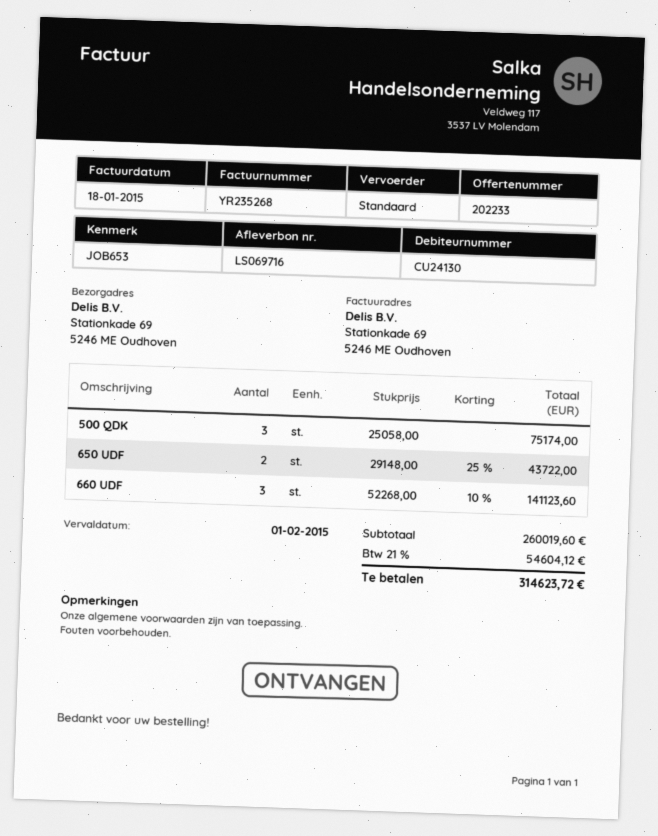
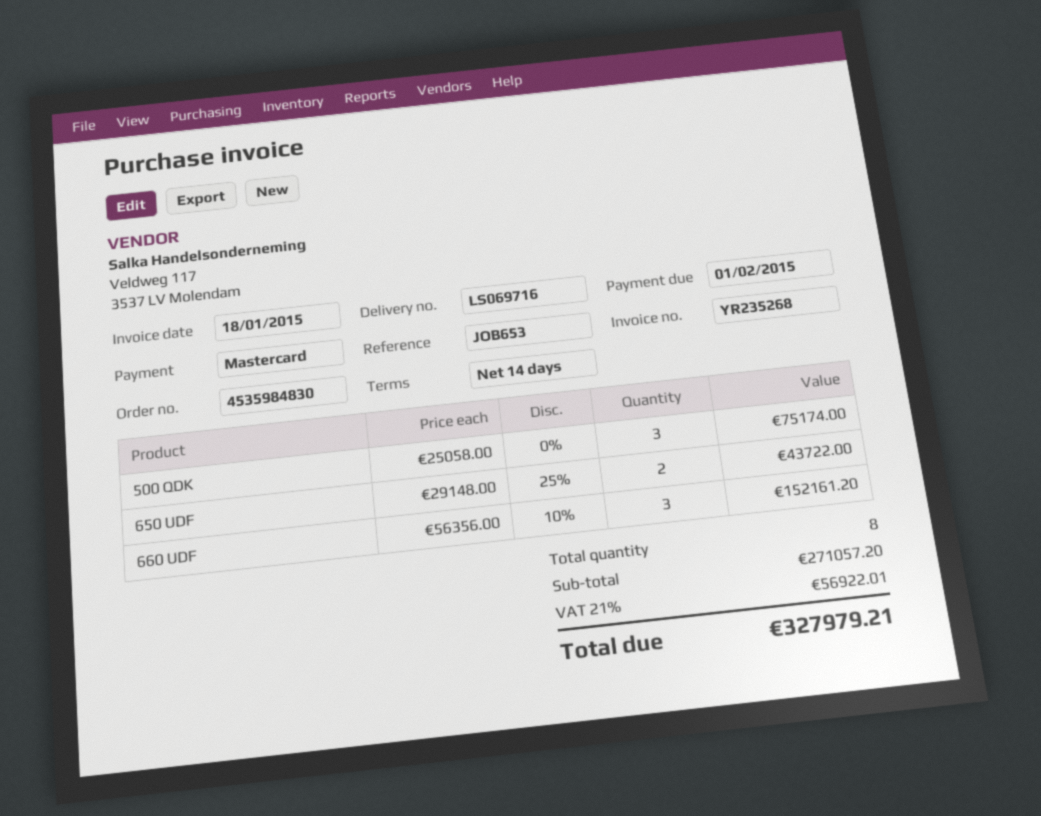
660 UDF: 3 x 52268.00 - 10% = 141123.60 -> 3 x 56356.00 - 10% = 152161.20
subtotal: 260019.60 -> 271057.20
tax: 21% = 54604.12 -> 21% = 56922.01
total: 314623.72 -> 327979.21

